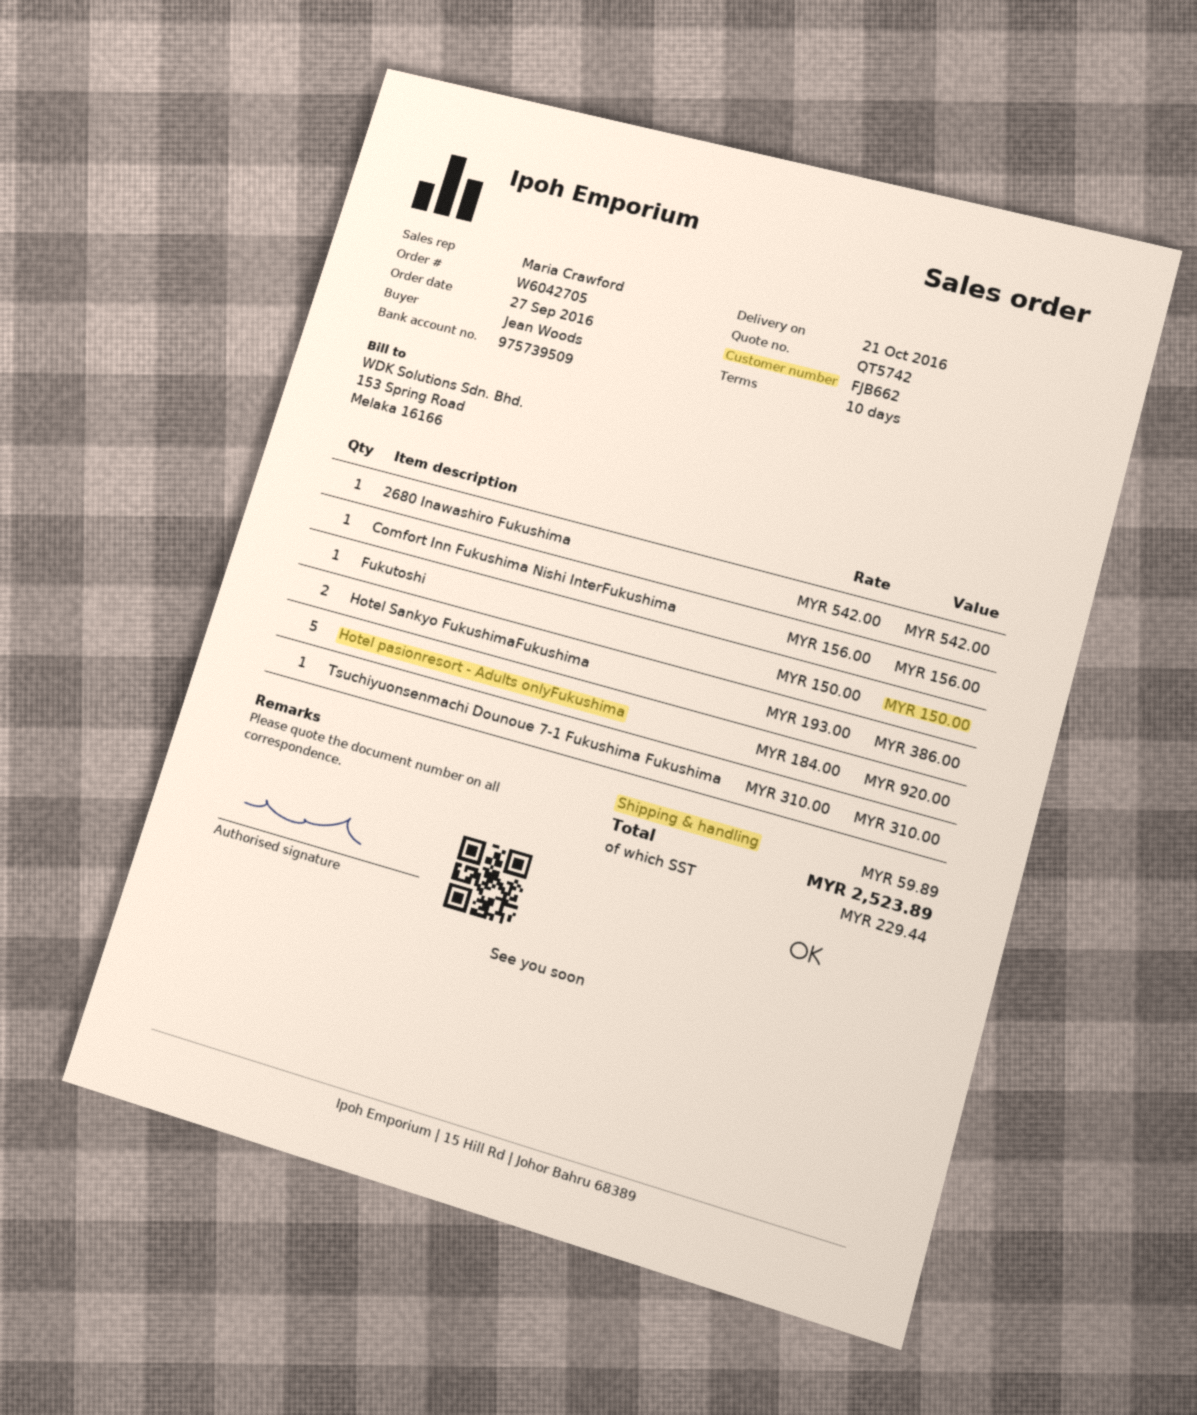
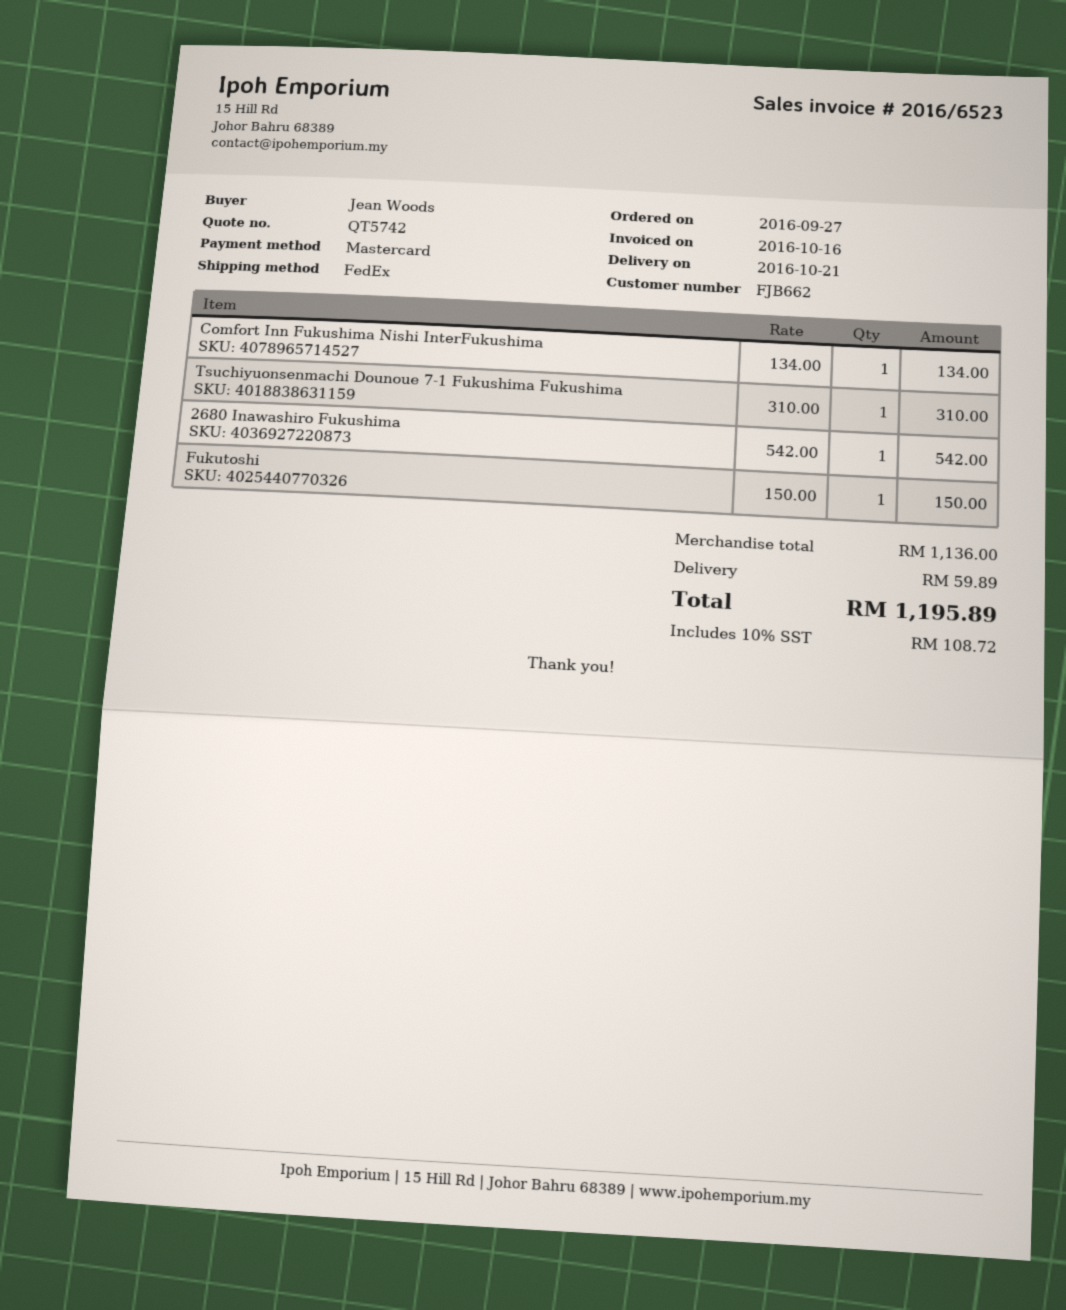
Comfort Inn Fukushima Nishi InterFukushima: 1 x 156.00 = 156.00 -> 1 x 134.00 = 134.00
Hotel Sankyo FukushimaFukushima: 2 x 193.00 = 386.00 -> none
Hotel pasionresort - Adults onlyFukushima: 5 x 184.00 = 920.00 -> none
tax: 229.44 -> 108.72
total: 2523.89 -> 1195.89

